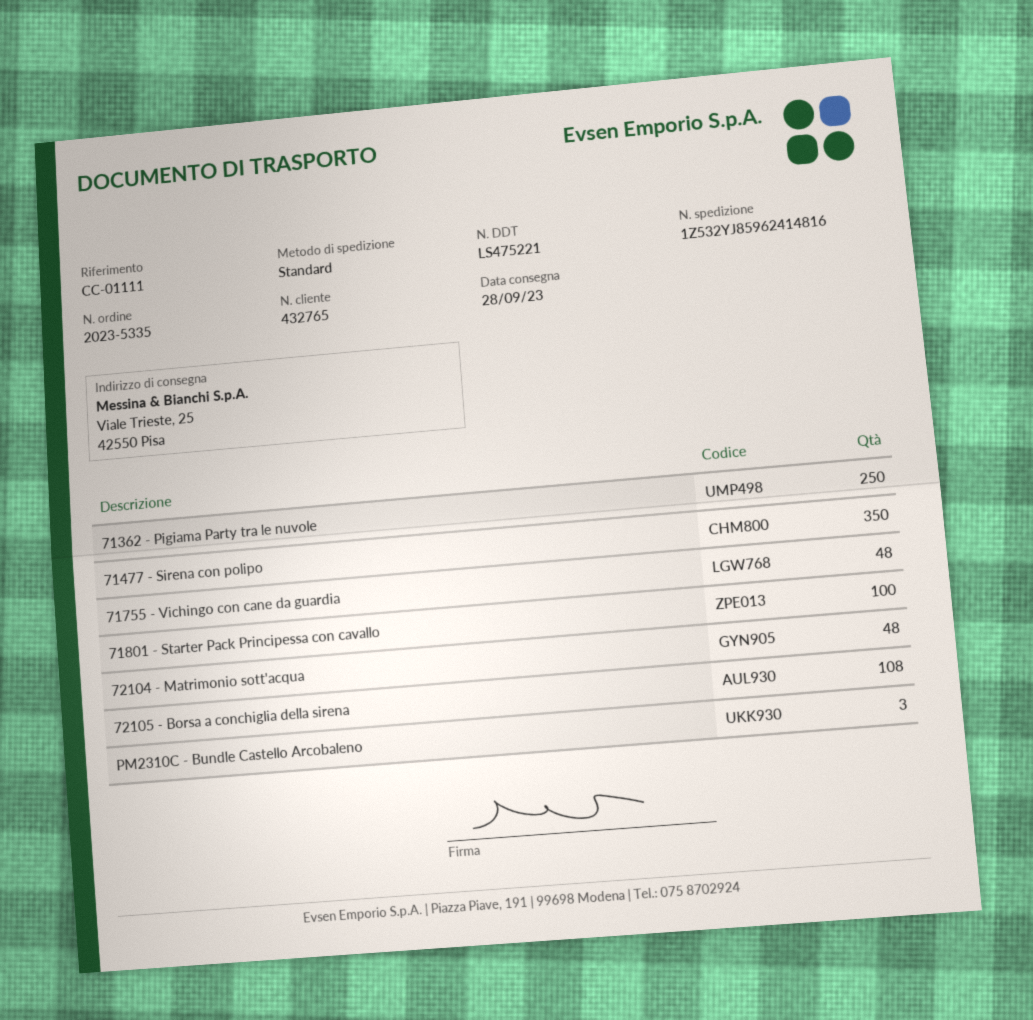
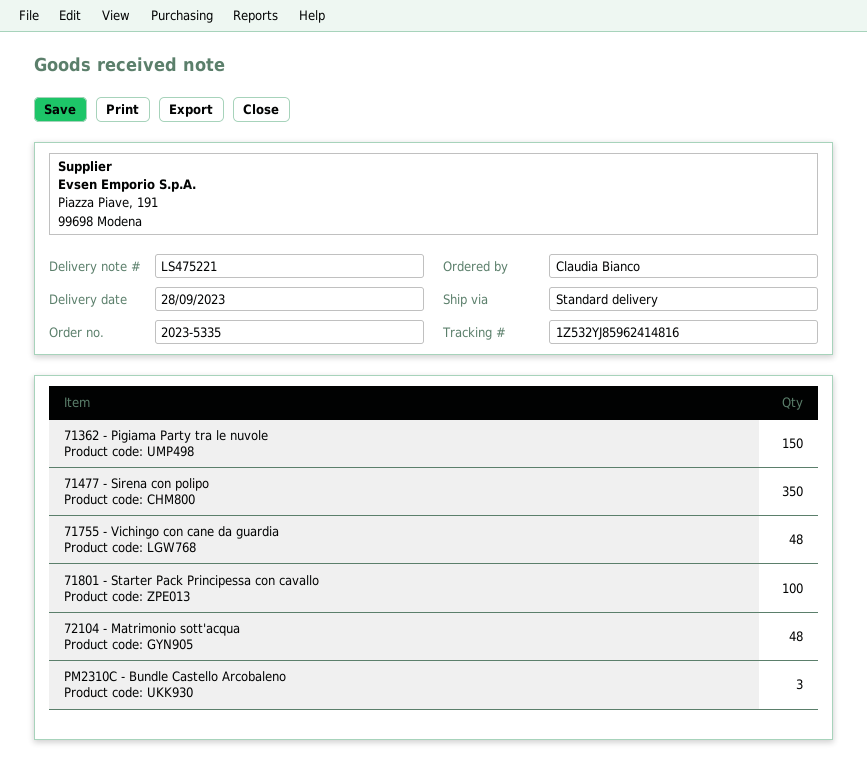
71362 - Pigiama Party tra le nuvole: 250 -> 150
72105 - Borsa a conchiglia della sirena: 108 -> none

